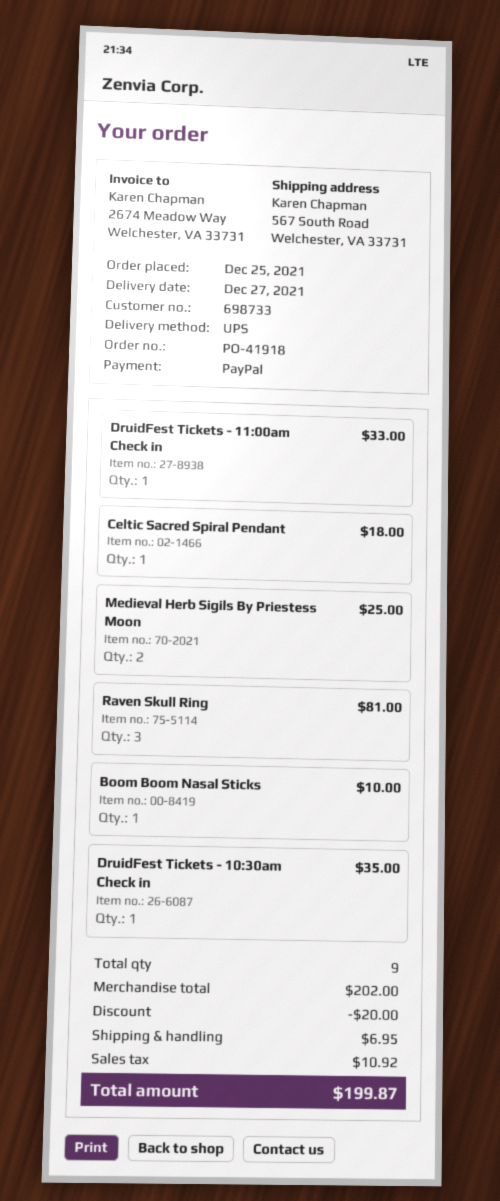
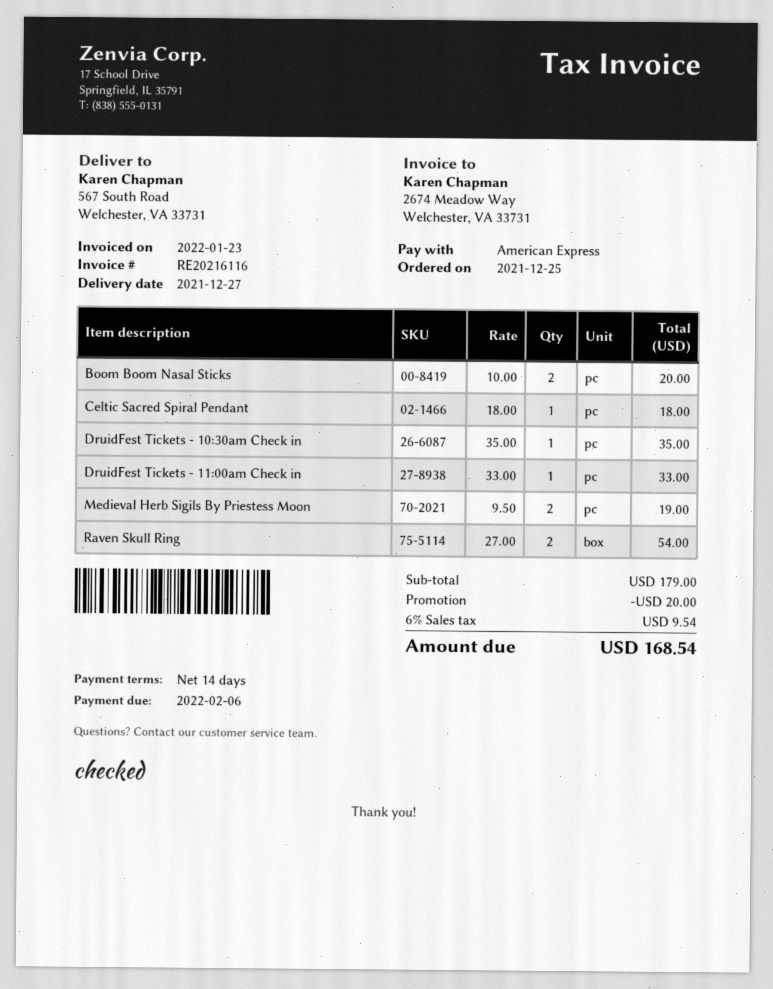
payment method: PayPal -> American Express
Medieval Herb Sigils By Priestess Moon: 2 for 25.00 -> 2 for 19.00
Raven Skull Ring: 3 for 81.00 -> 2 for 54.00
Boom Boom Nasal Sticks: 1 for 10.00 -> 2 for 20.00
subtotal: 202.00 -> 179.00
shipping: 6.95 -> none
tax: 10.92 -> 9.54
total: 199.87 -> 168.54

